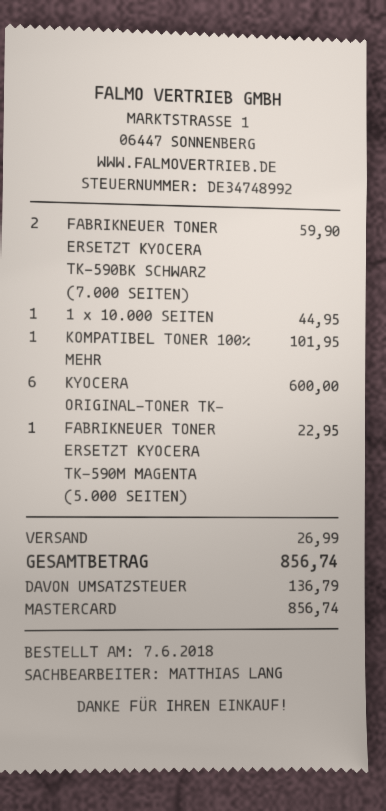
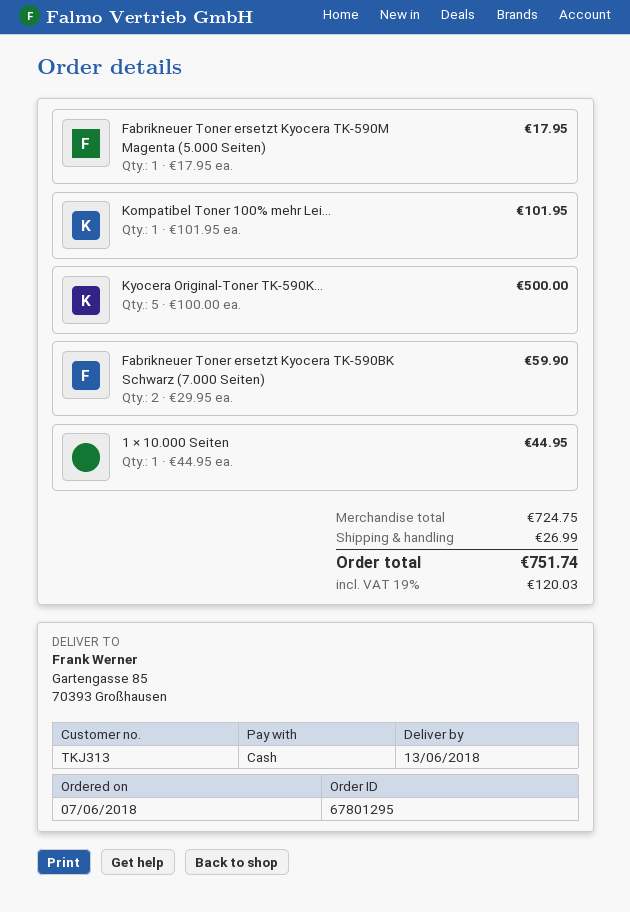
payment method: Mastercard -> cash
KYOCERA ORIGINAL-TONER TK-: 6 for 600.00 -> 5 for 500.00
FABRIKNEUER TONER ERSETZT KYOCERA TK-590M MAGENTA (5.000 SEITEN): 1 for 22.95 -> 1 for 17.95
tax: 136.79 -> 120.03
total: 856.74 -> 751.74

